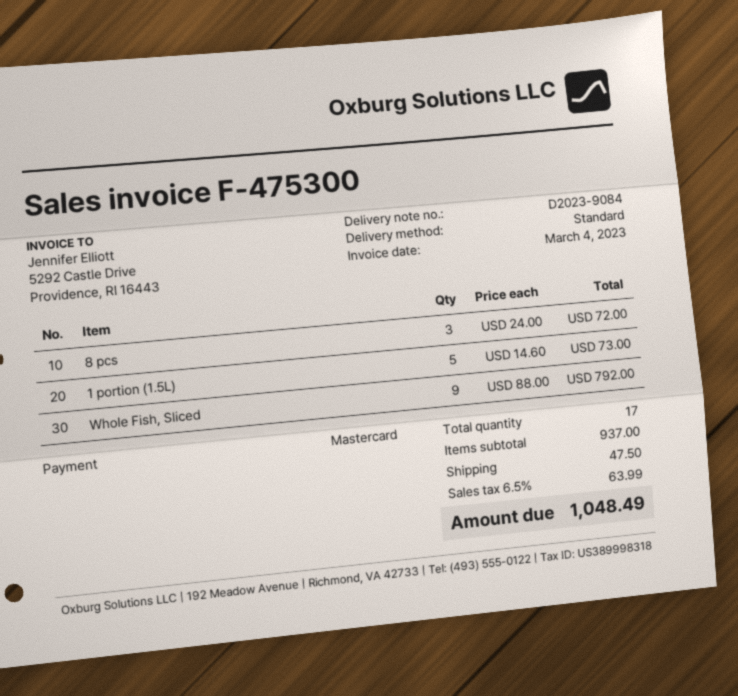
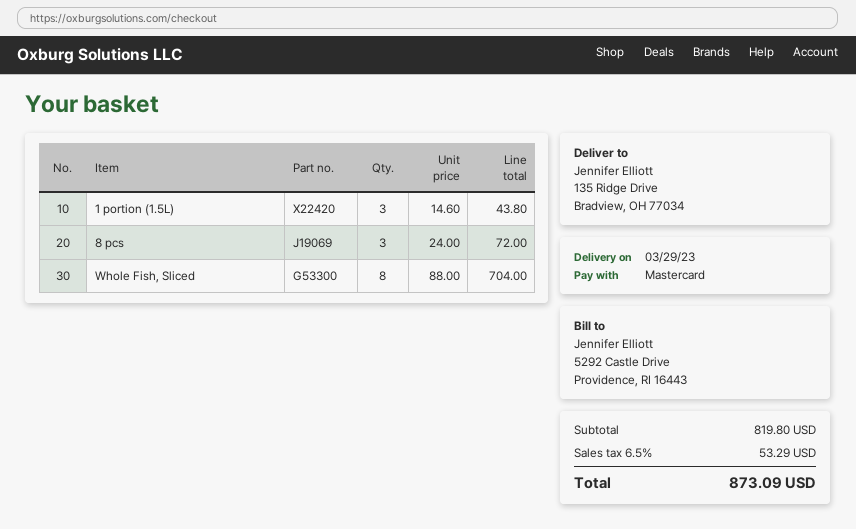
1 portion (1.5L): 5 x 14.60 = 73.00 -> 3 x 14.60 = 43.80
Whole Fish, Sliced: 9 x 88.00 = 792.00 -> 8 x 88.00 = 704.00
subtotal: 937.00 -> 819.80
shipping: 47.50 -> none
tax: 6.5% = 63.99 -> 6.5% = 53.29
total: 1048.49 -> 873.09

